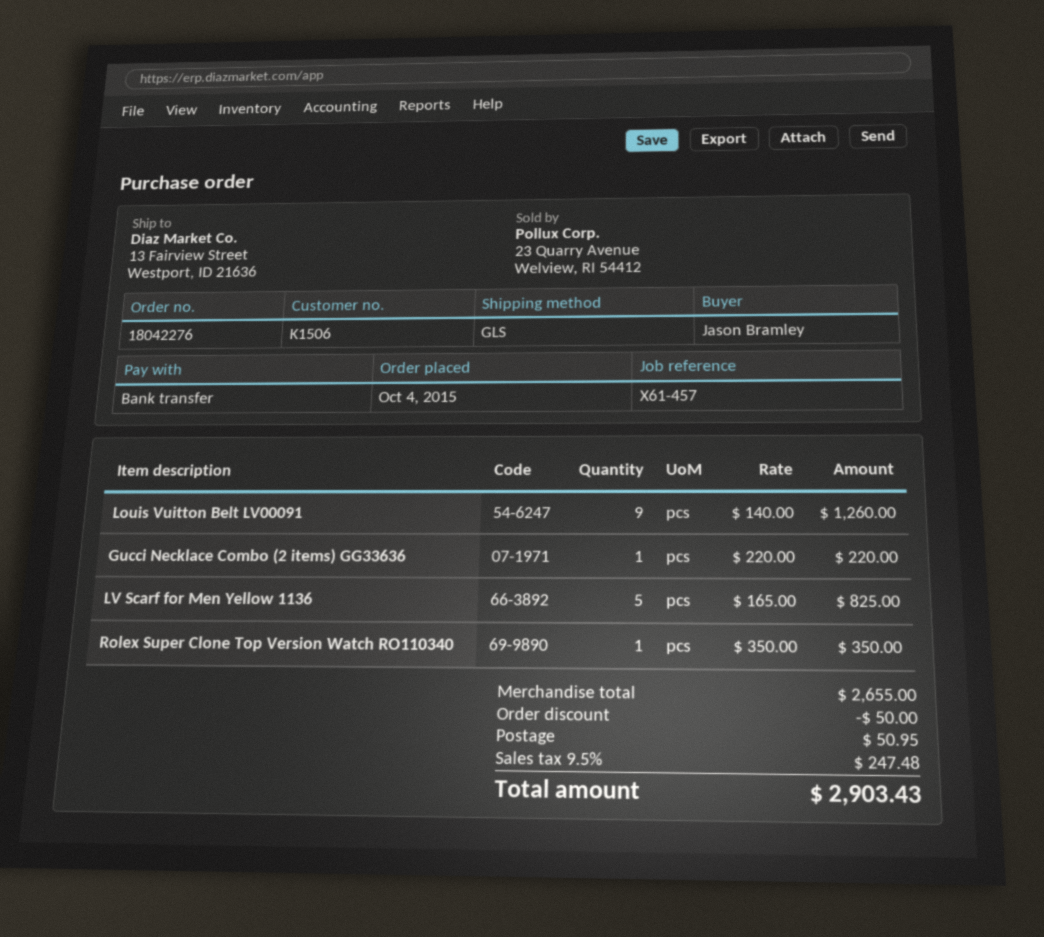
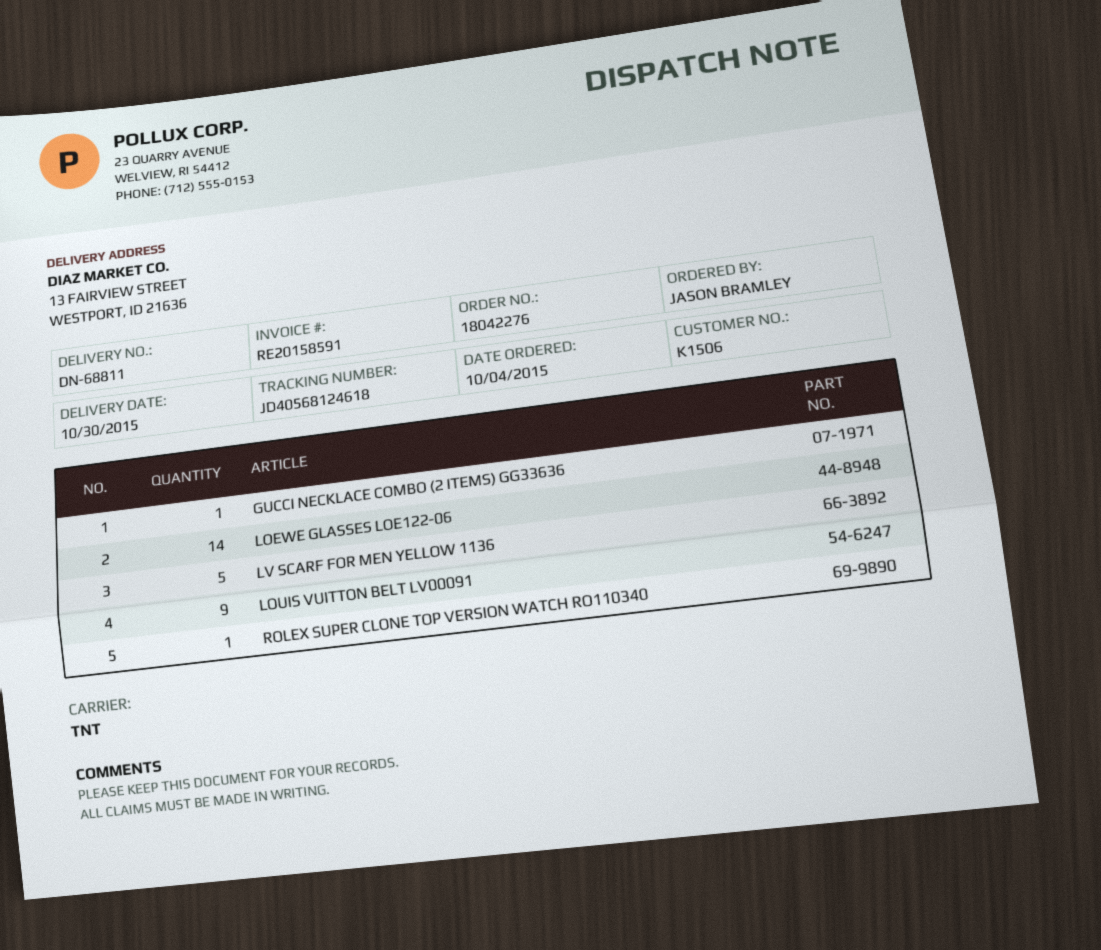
shipping method: GLS -> TNT
LOEWE GLASSES LOE122-06: none -> 14

